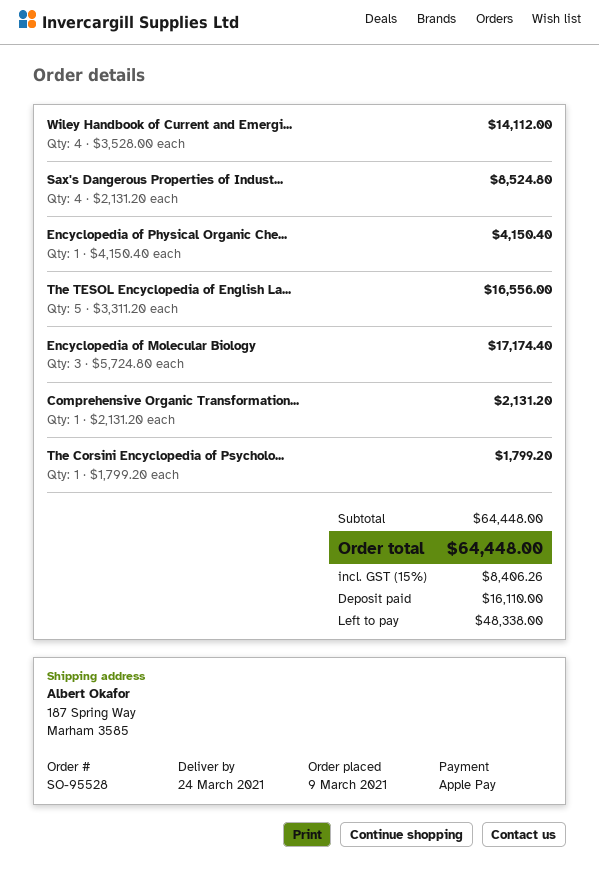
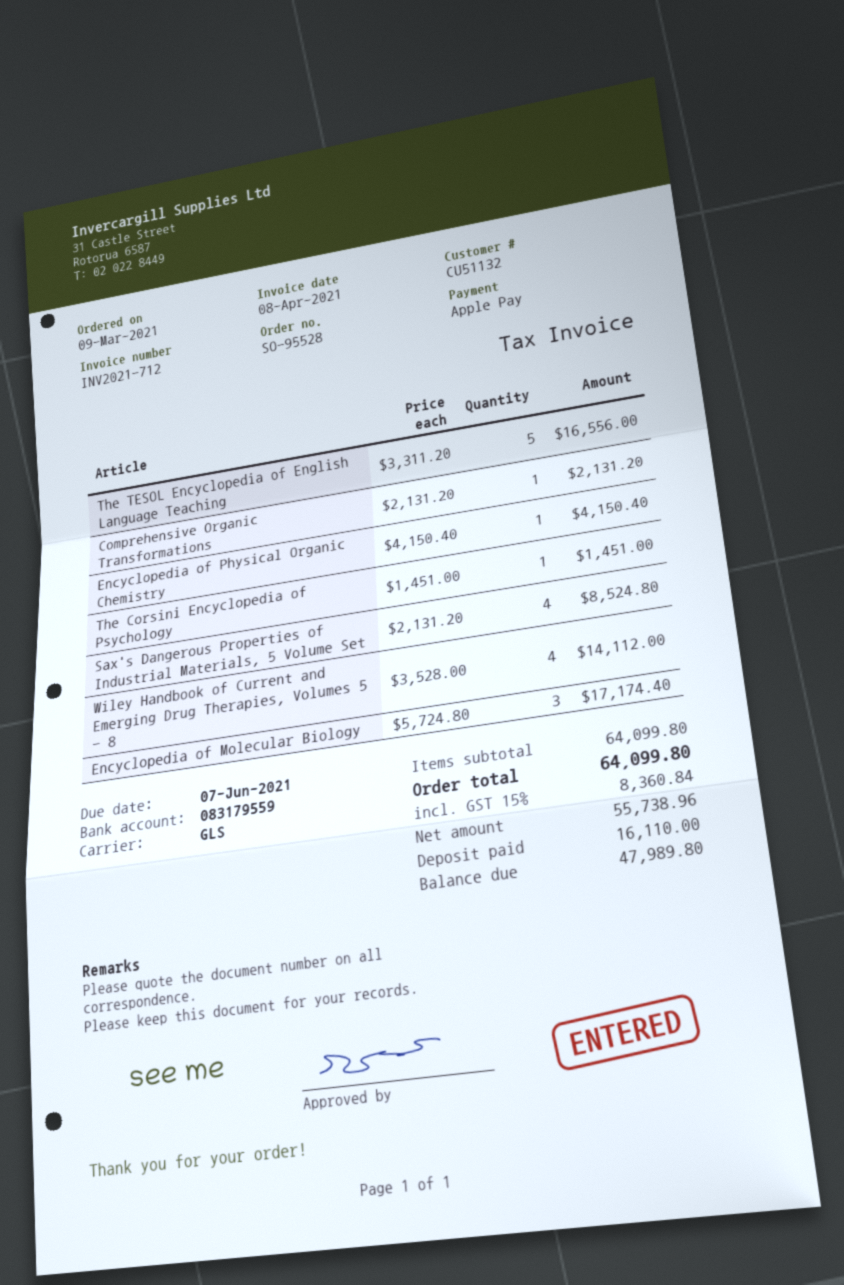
The Corsini Encyclopedia of Psycholo...: 1 x 1799.20 = 1799.20 -> 1 x 1451.00 = 1451.00
subtotal: 64448.00 -> 64099.80
tax: 15% = 8406.26 -> 15% = 8360.84
total: 64448.00 -> 64099.80
balance: 48338.00 -> 47989.80

